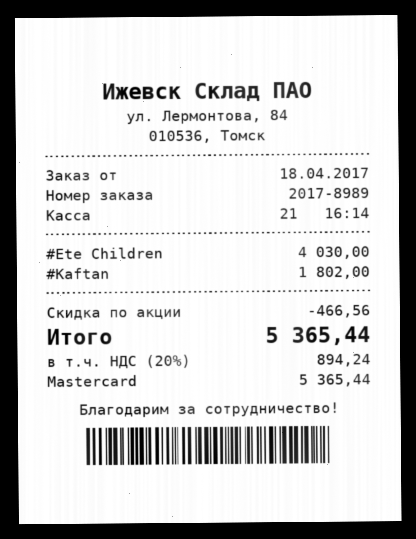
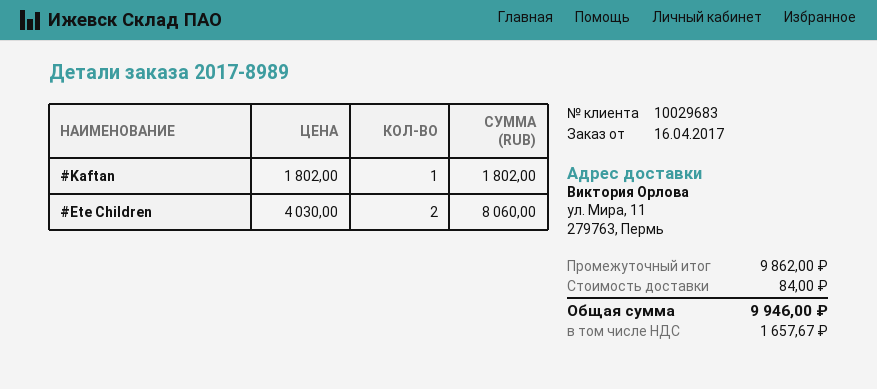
order date: 2017-04-18 -> 2017-04-16
#Ete Children: 1 x 4030.00 = 4030.00 -> 2 x 4030.00 = 8060.00
discount: 466.56 -> none
shipping: none -> 84.00
tax: 894.24 -> 1657.67
total: 5365.44 -> 9946.00

